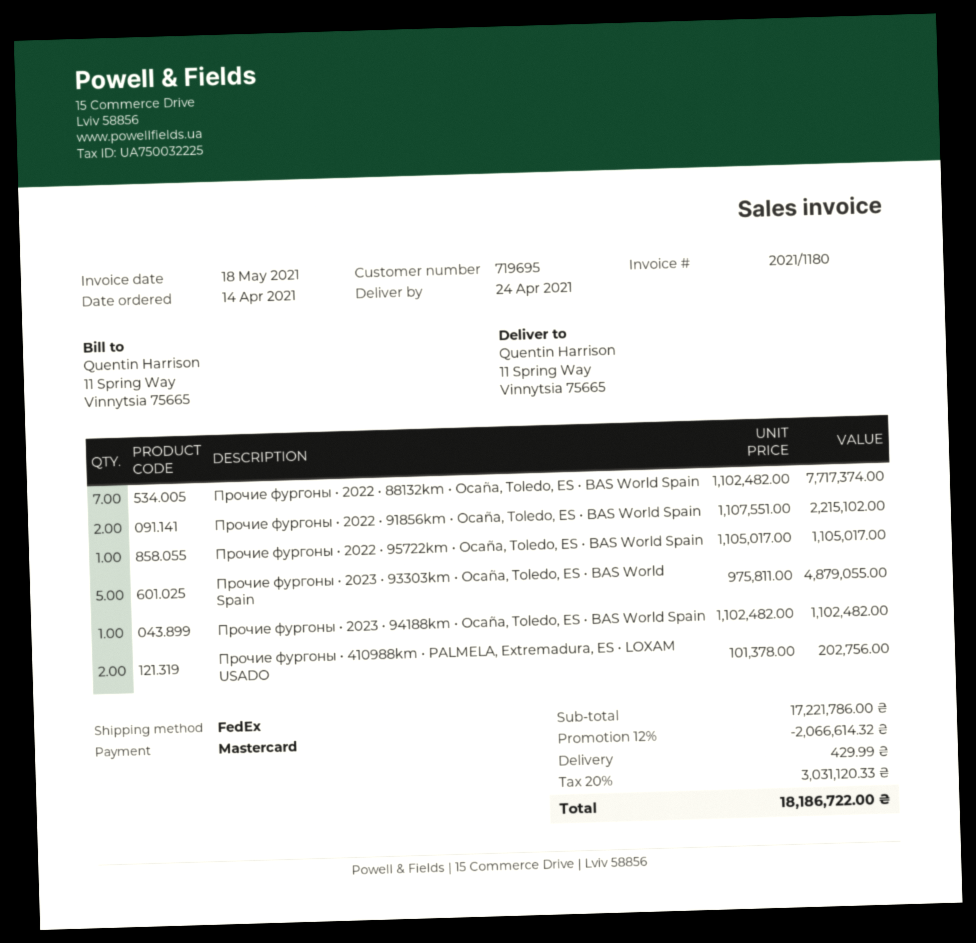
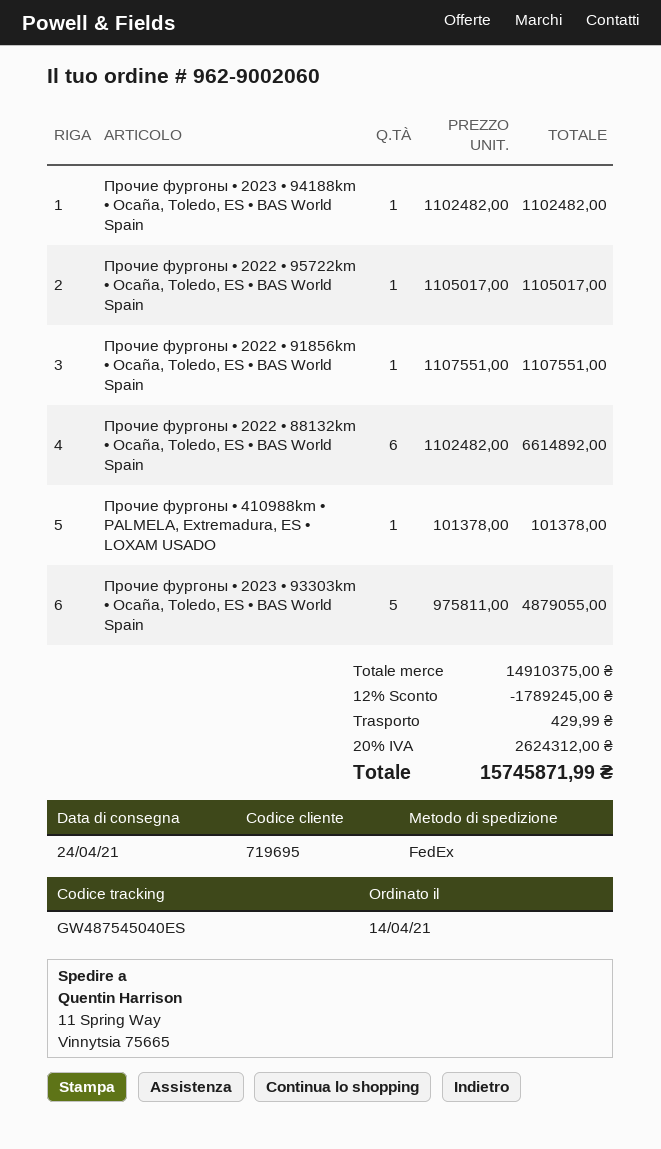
Прочие фургоны • 2022 • 88132km • Ocaña, Toledo, ES • BAS World Spain: 7 x 1102482.00 = 7717374.00 -> 6 x 1102482.00 = 6614892.00
Прочие фургоны • 2022 • 91856km • Ocaña, Toledo, ES • BAS World Spain: 2 x 1107551.00 = 2215102.00 -> 1 x 1107551.00 = 1107551.00
Прочие фургоны • 410988km • PALMELA, Extremadura, ES • LOXAM USADO: 2 x 101378.00 = 202756.00 -> 1 x 101378.00 = 101378.00
subtotal: 17221786.00 -> 14910375.00
discount: 12% = 2066614.32 -> 12% = 1789245.00
tax: 20% = 3031120.33 -> 20% = 2624312.00
total: 18186722.00 -> 15745871.99

